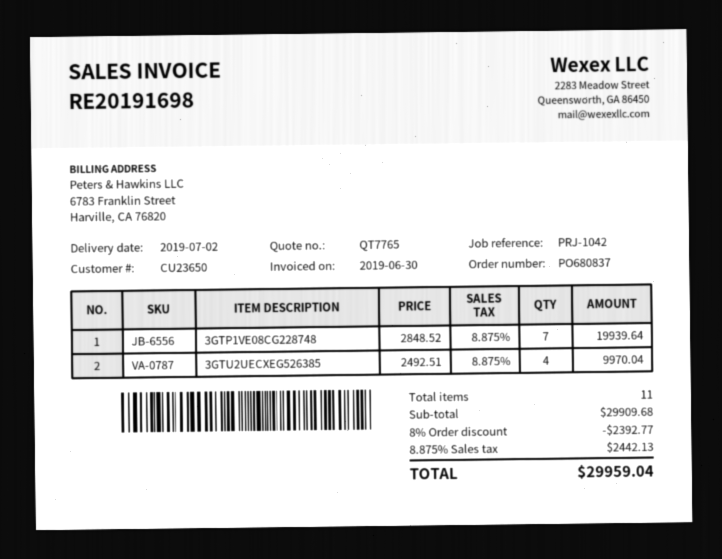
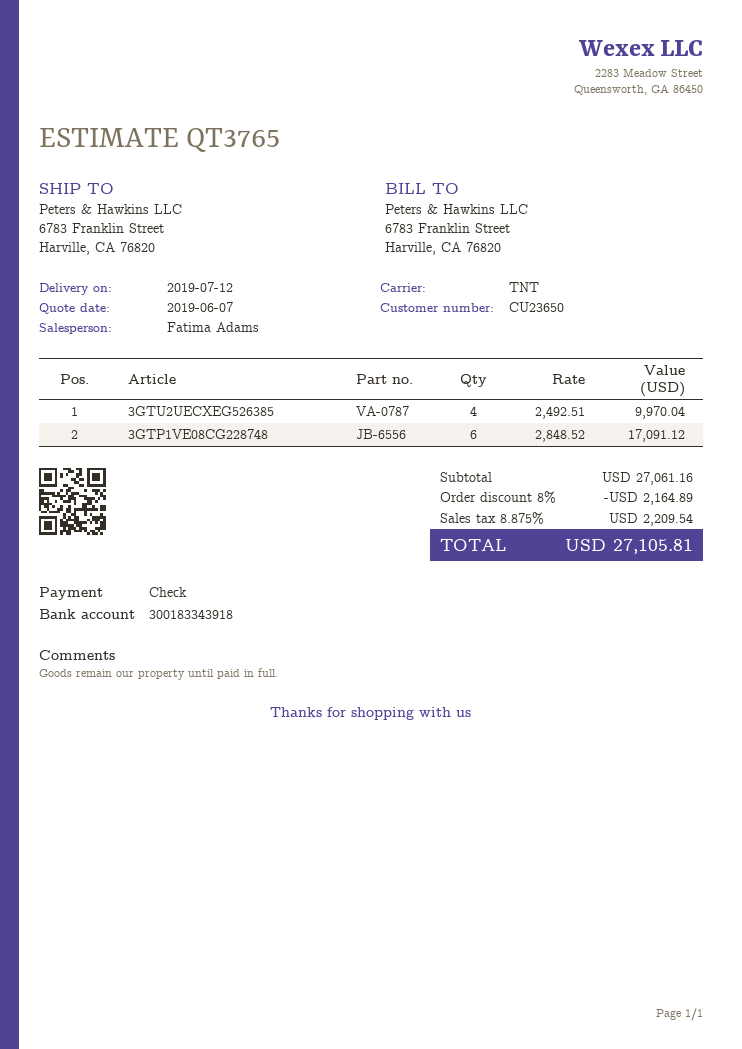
quote number: QT7765 -> QT3765
delivery date: 2019-07-02 -> 2019-07-12
3GTP1VE08CG228748: 7 x 2848.52 = 19939.64 -> 6 x 2848.52 = 17091.12
subtotal: 29909.68 -> 27061.16
discount: 8% = 2392.77 -> 8% = 2164.89
tax: 8.875% = 2442.13 -> 8.875% = 2209.54
total: 29959.04 -> 27105.81

